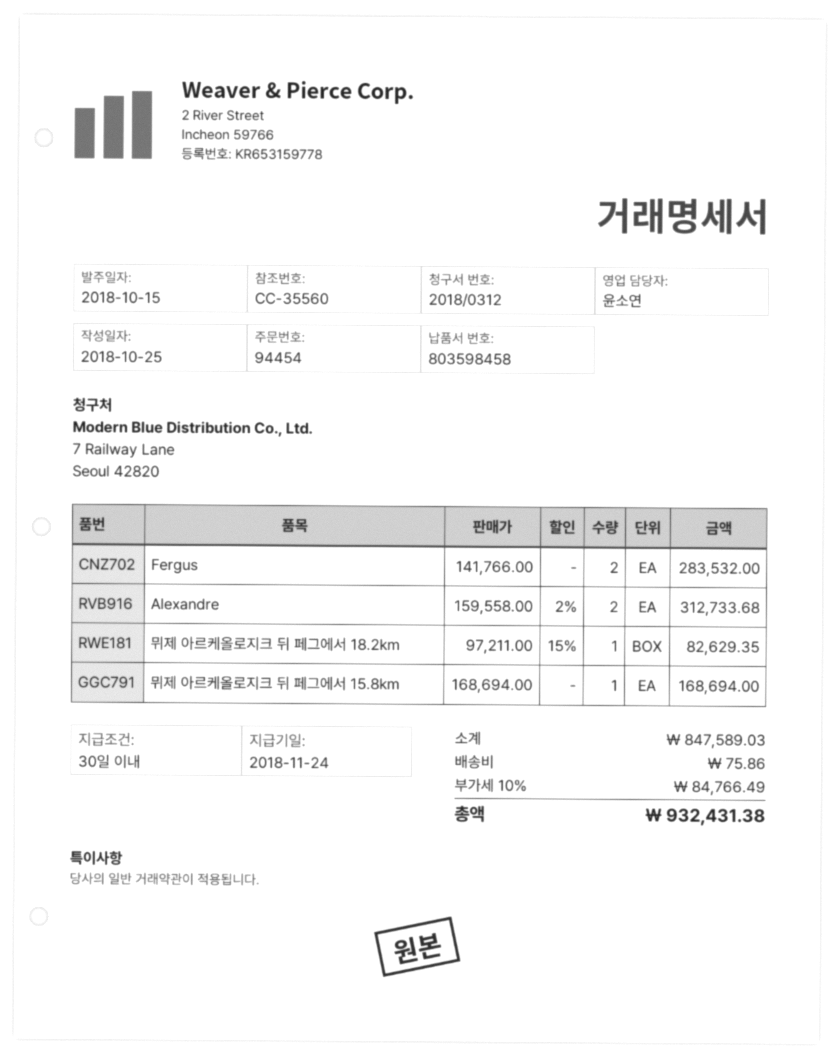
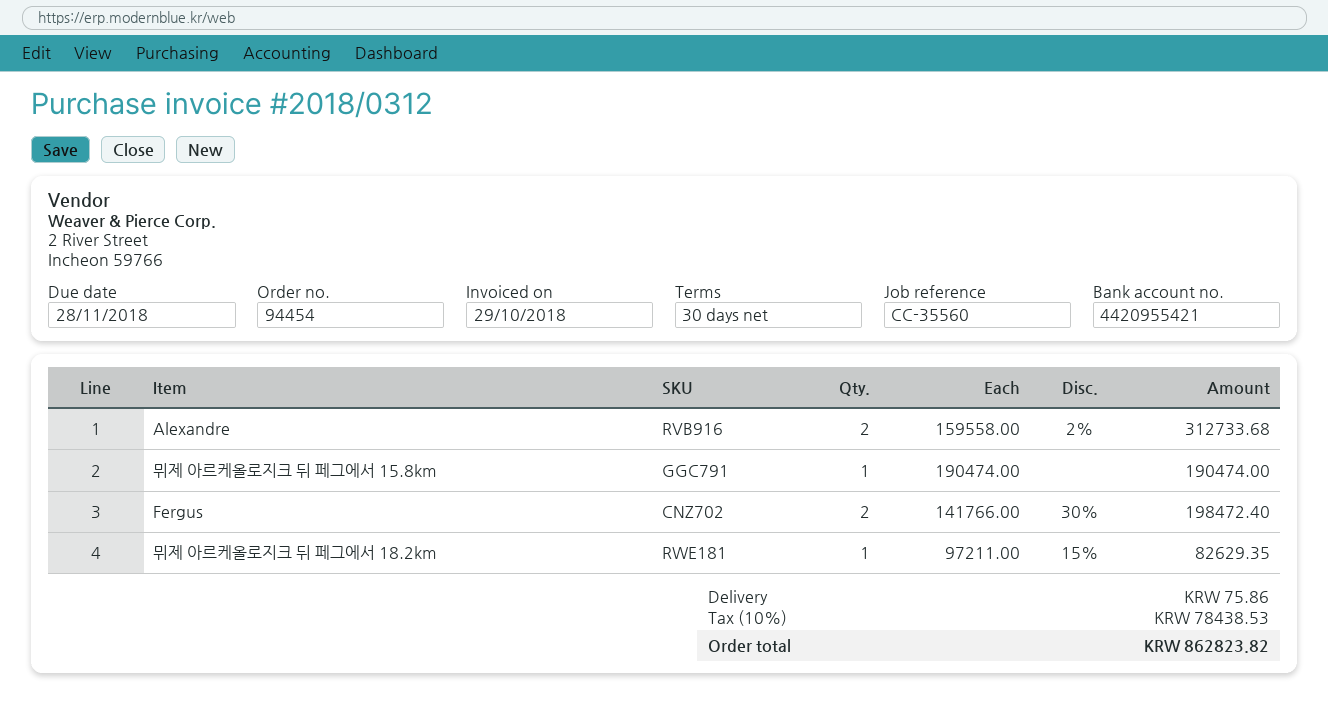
invoice date: 2018-10-25 -> 2018-10-29
due date: 2018-11-24 -> 2018-11-28
Fergus: 2 x 141766.00 = 283532.00 -> 2 x 141766.00 - 30% = 198472.40
뮈제 아르케올로지크 뒤 페그에서 15.8km: 1 x 168694.00 = 168694.00 -> 1 x 190474.00 = 190474.00
tax: 10% = 84766.49 -> 10% = 78438.53
total: 932431.38 -> 862823.82

